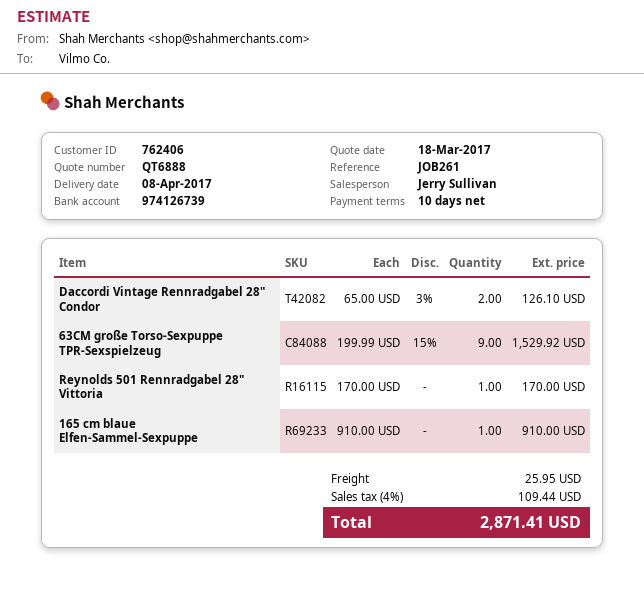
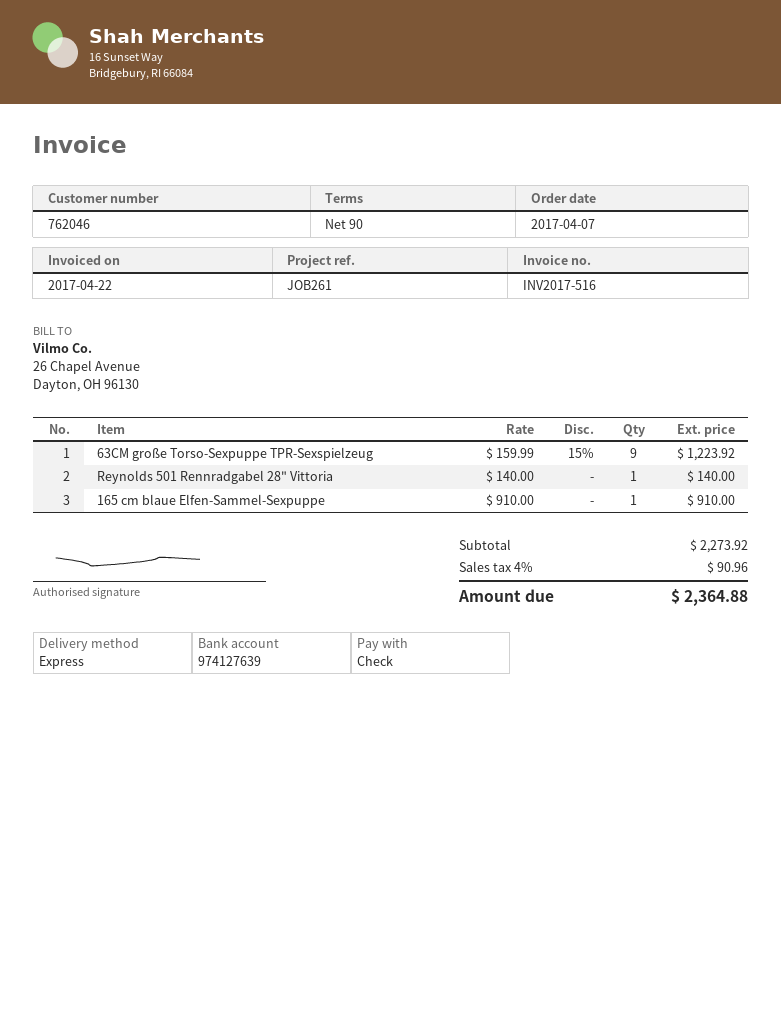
payment terms: 10 days -> 90 days
customer number: 762406 -> 762046
bank account: 974126739 -> 974127639
Daccordi Vintage Rennradgabel 28" Condor: 2 x 65.00 - 3% = 126.10 -> none
63CM große Torso-Sexpuppe TPR-Sexspielzeug: 9 x 199.99 - 15% = 1529.92 -> 9 x 159.99 - 15% = 1223.92
Reynolds 501 Rennradgabel 28" Vittoria: 1 x 170.00 = 170.00 -> 1 x 140.00 = 140.00
shipping: 25.95 -> none
tax: 4% = 109.44 -> 4% = 90.96
total: 2871.41 -> 2364.88

